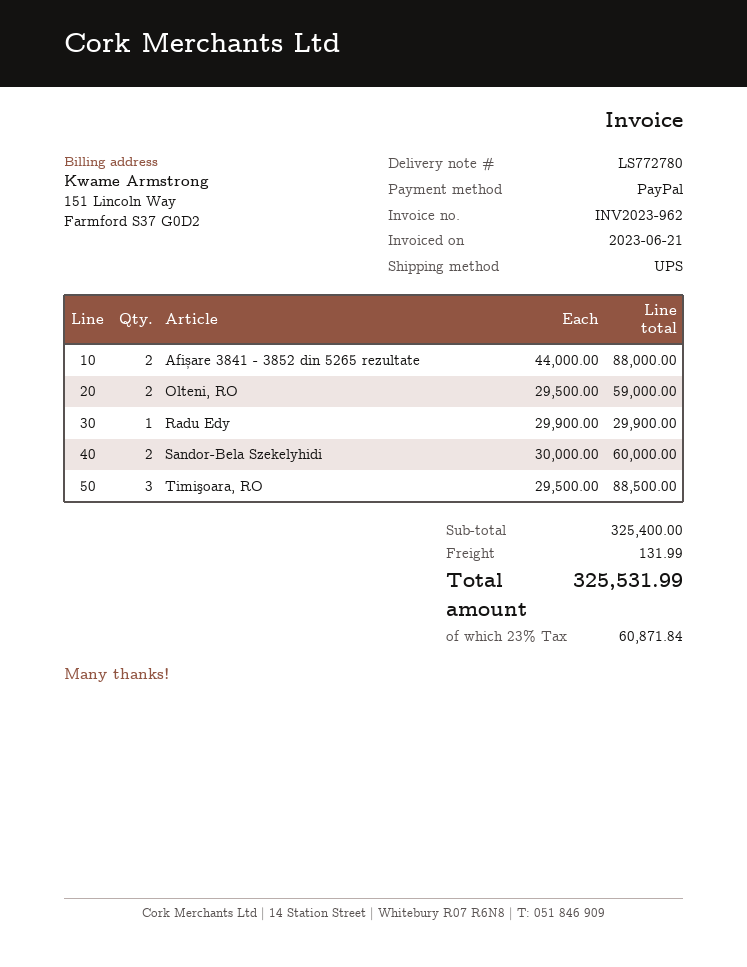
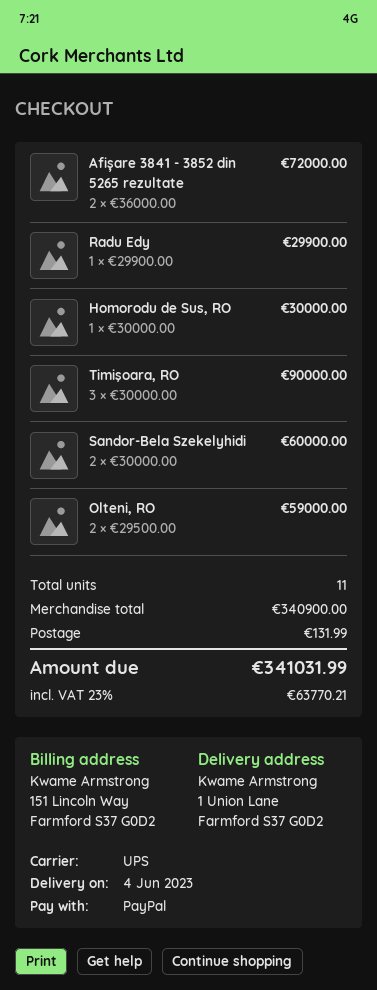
Afișare 3841 - 3852 din 5265 rezultate: 2 x 44000.00 = 88000.00 -> 2 x 36000.00 = 72000.00
Timişoara, RO: 3 x 29500.00 = 88500.00 -> 3 x 30000.00 = 90000.00
Homorodu de Sus, RO: none -> 1 x 30000.00 = 30000.00
subtotal: 325400.00 -> 340900.00
tax: 23% = 60871.84 -> 23% = 63770.21
total: 325531.99 -> 341031.99

